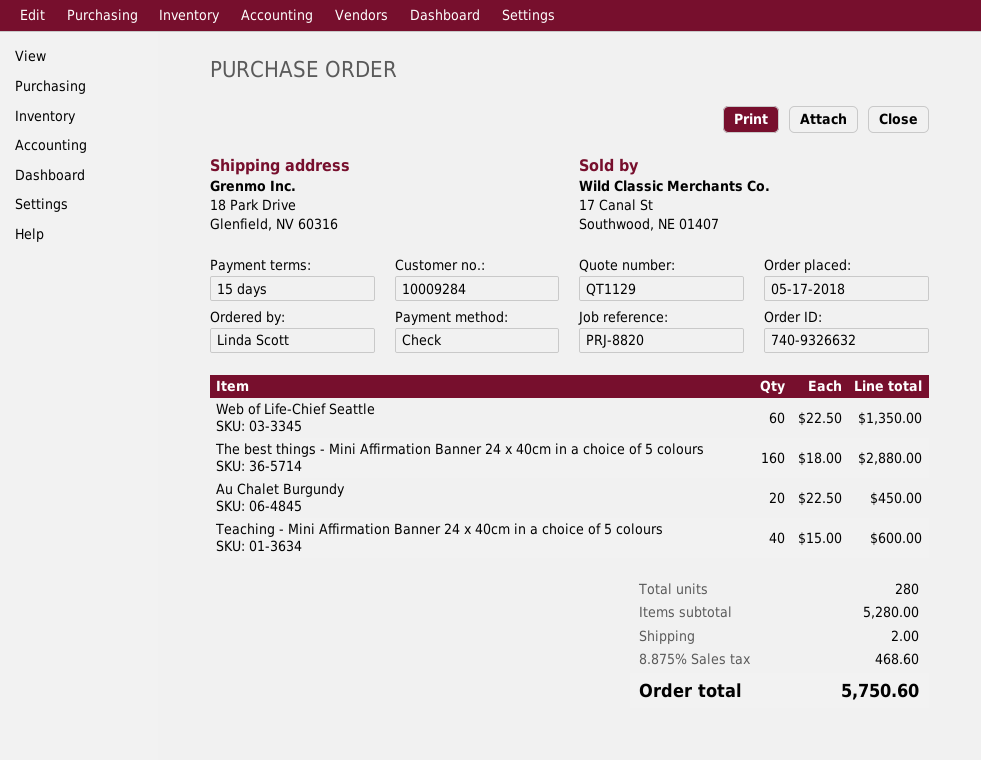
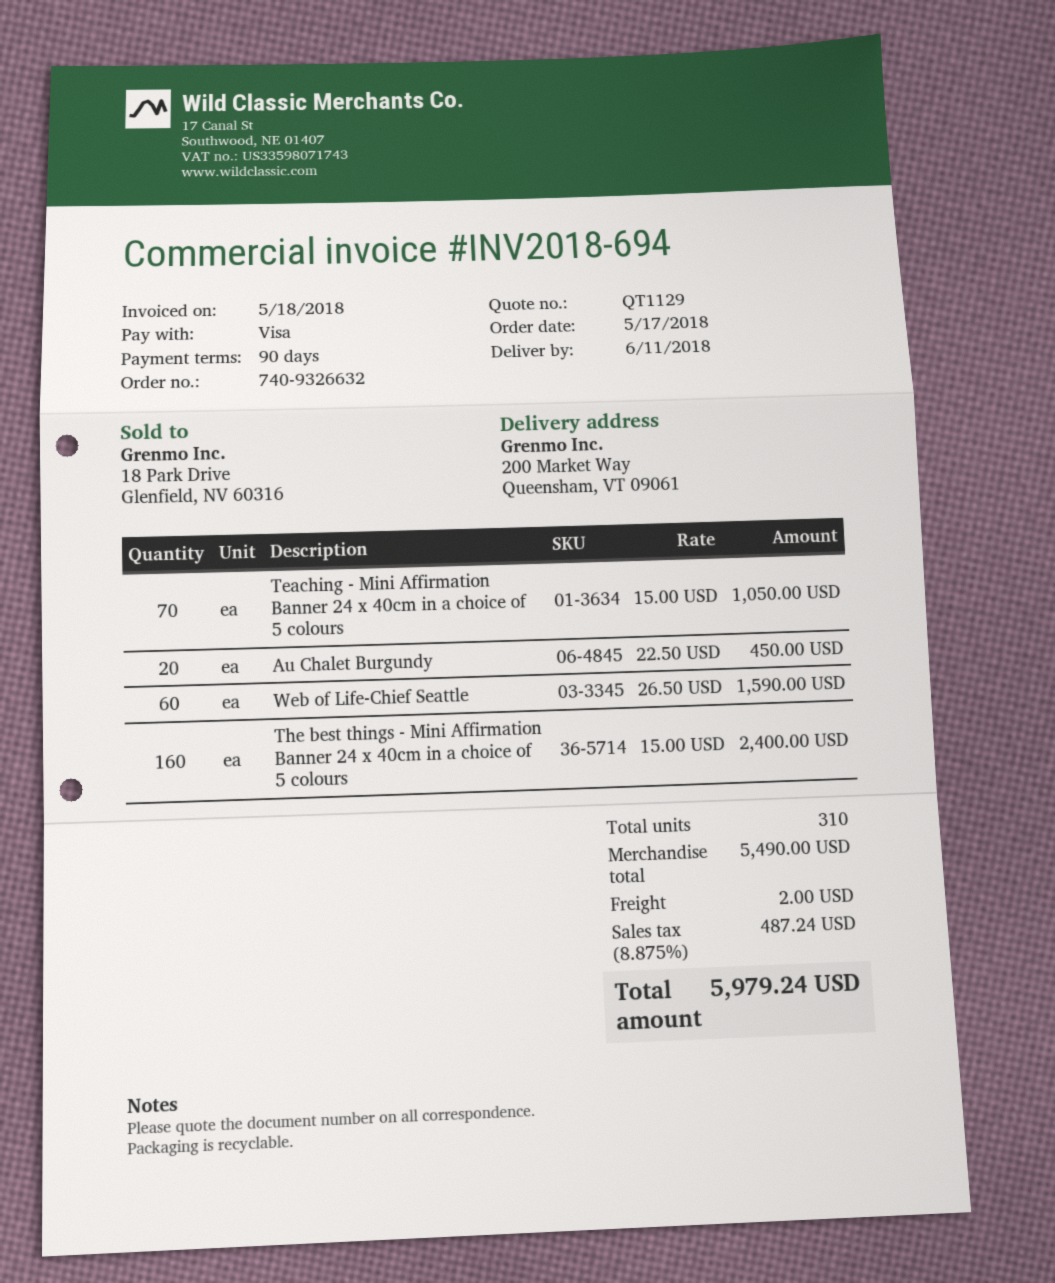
payment terms: 15 days -> 90 days
payment method: cheque -> Visa
ship to: 18 Park Drive, Glenfield, NV 60316 -> 200 Market Way, Queensham, VT 09061
Web of Life-Chief Seattle: 60 x 22.50 = 1350.00 -> 60 x 26.50 = 1590.00
The best things - Mini Affirmation Banner 24 x 40cm in a choice of 5 colours: 160 x 18.00 = 2880.00 -> 160 x 15.00 = 2400.00
Teaching - Mini Affirmation Banner 24 x 40cm in a choice of 5 colours: 40 x 15.00 = 600.00 -> 70 x 15.00 = 1050.00
total quantity: 280 -> 310
subtotal: 5280.00 -> 5490.00
tax: 8.875% = 468.60 -> 8.875% = 487.24
total: 5750.60 -> 5979.24

